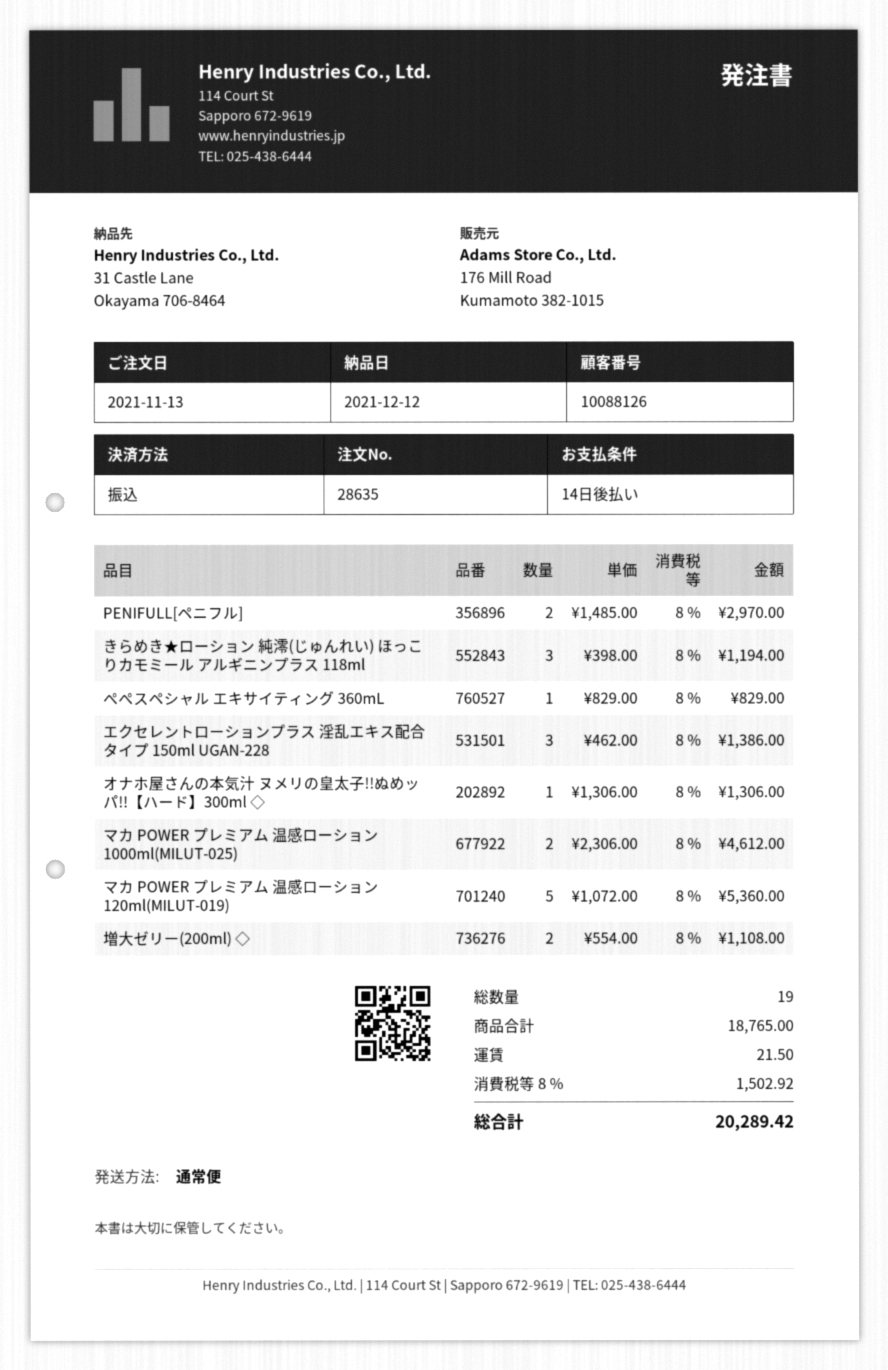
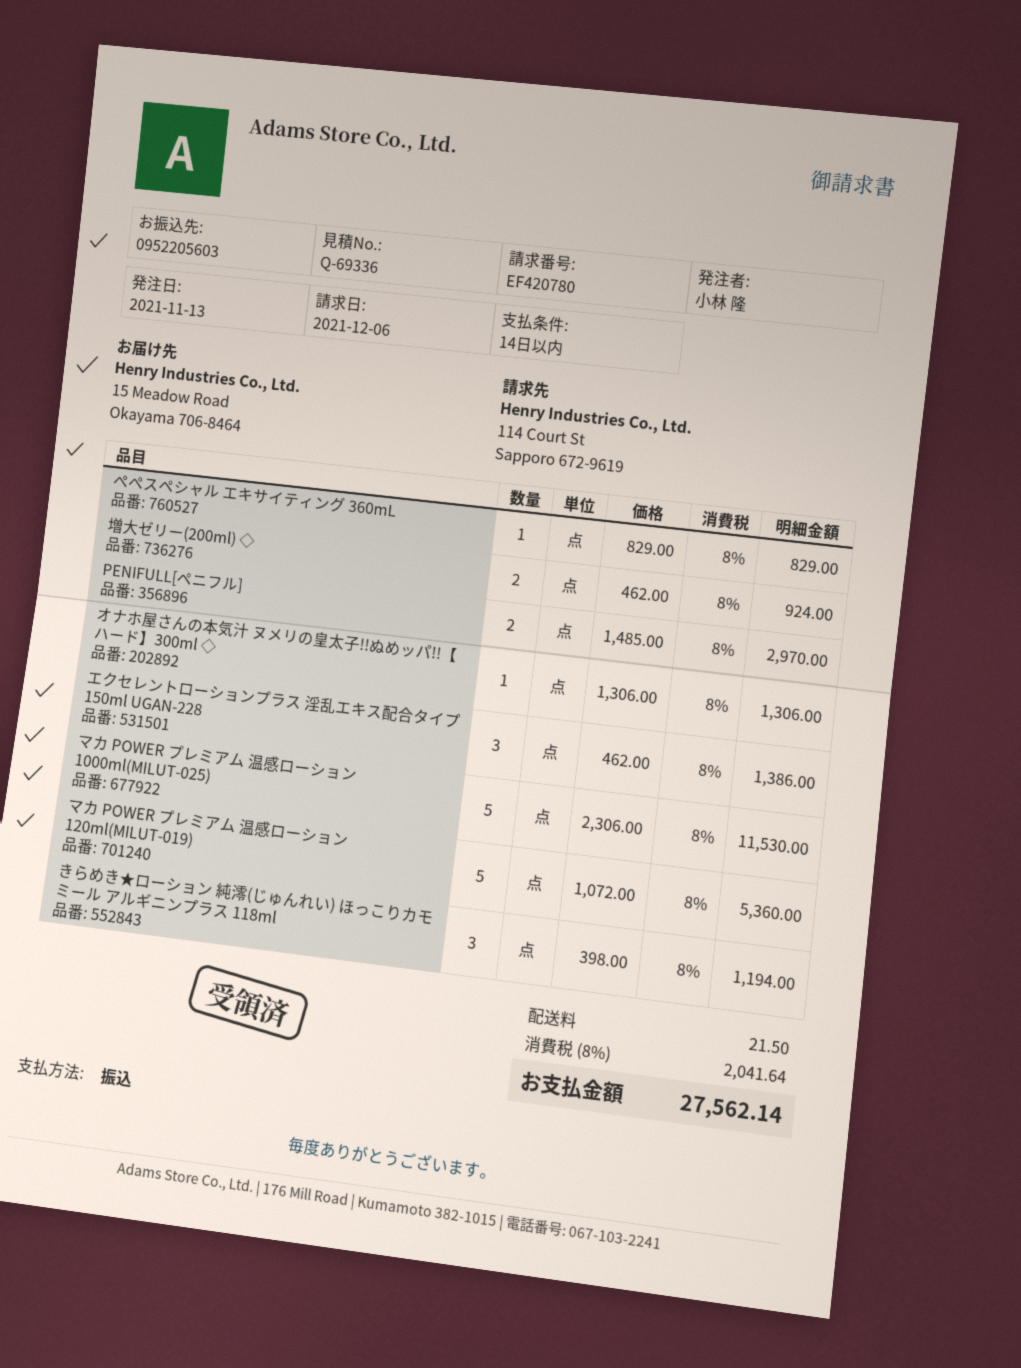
ship to: 31 Castle Lane, Okayama 706-8464 -> 15 Meadow Road, Okayama 706-8464
マカ POWER プレミアム 温感ローション 1000ml(MILUT-025): 2 x 2306.00 = 4612.00 -> 5 x 2306.00 = 11530.00
増大ゼリー(200ml) ◇: 2 x 554.00 = 1108.00 -> 2 x 462.00 = 924.00
tax: 8% = 1502.92 -> 8% = 2041.64
total: 20289.42 -> 27562.14

